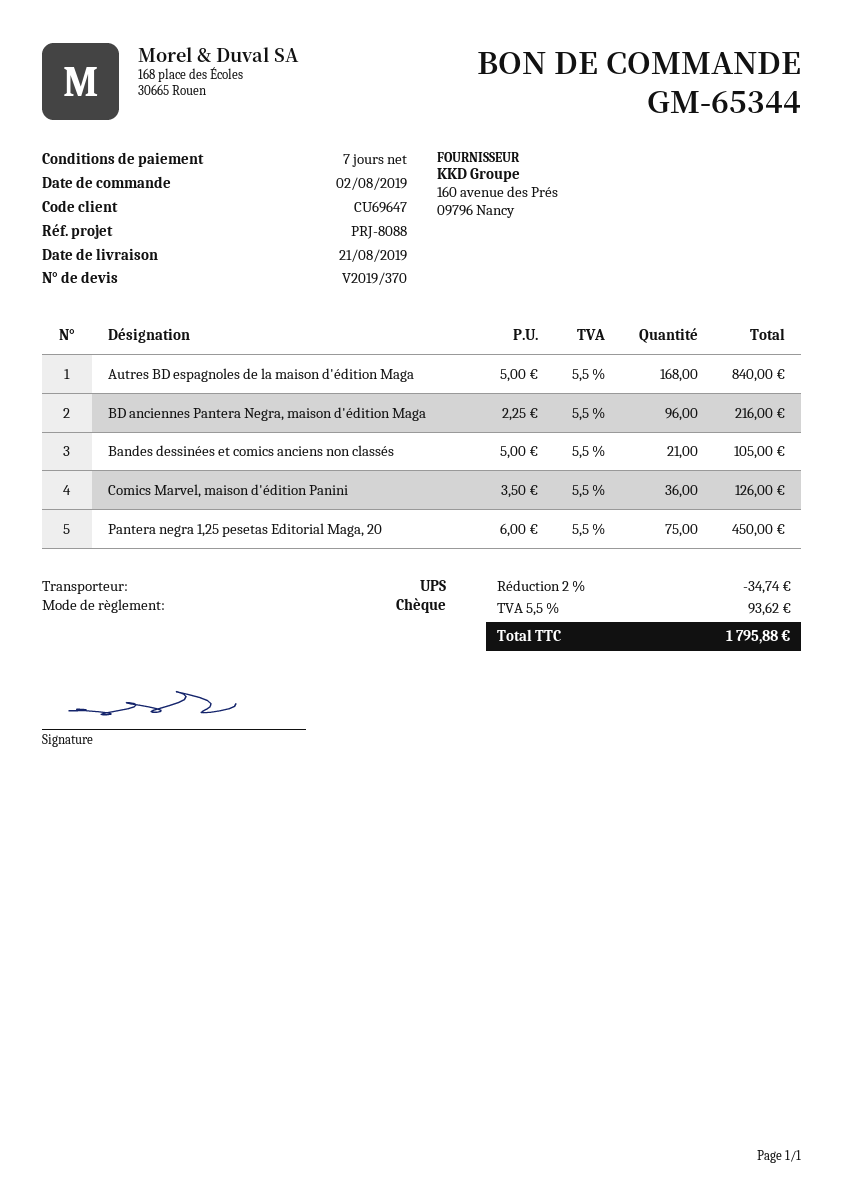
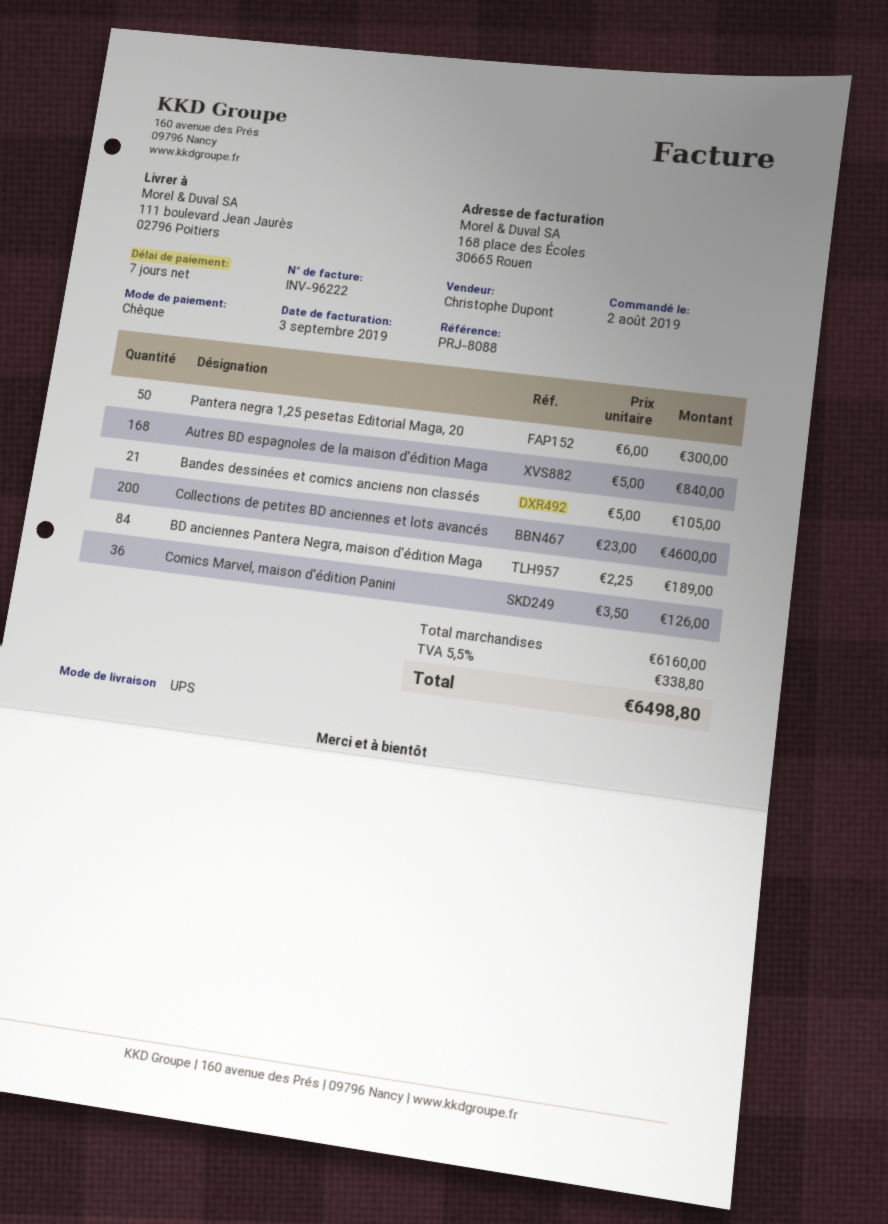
BD anciennes Pantera Negra, maison d'édition Maga: 96 x 2.25 = 216.00 -> 84 x 2.25 = 189.00
Pantera negra 1,25 pesetas Editorial Maga, 20: 75 x 6.00 = 450.00 -> 50 x 6.00 = 300.00
Collections de petites BD anciennes et lots avancés: none -> 200 x 23.00 = 4600.00
discount: 2% = 34.74 -> none
tax: 5.5% = 93.62 -> 5.5% = 338.80
total: 1795.88 -> 6498.80

